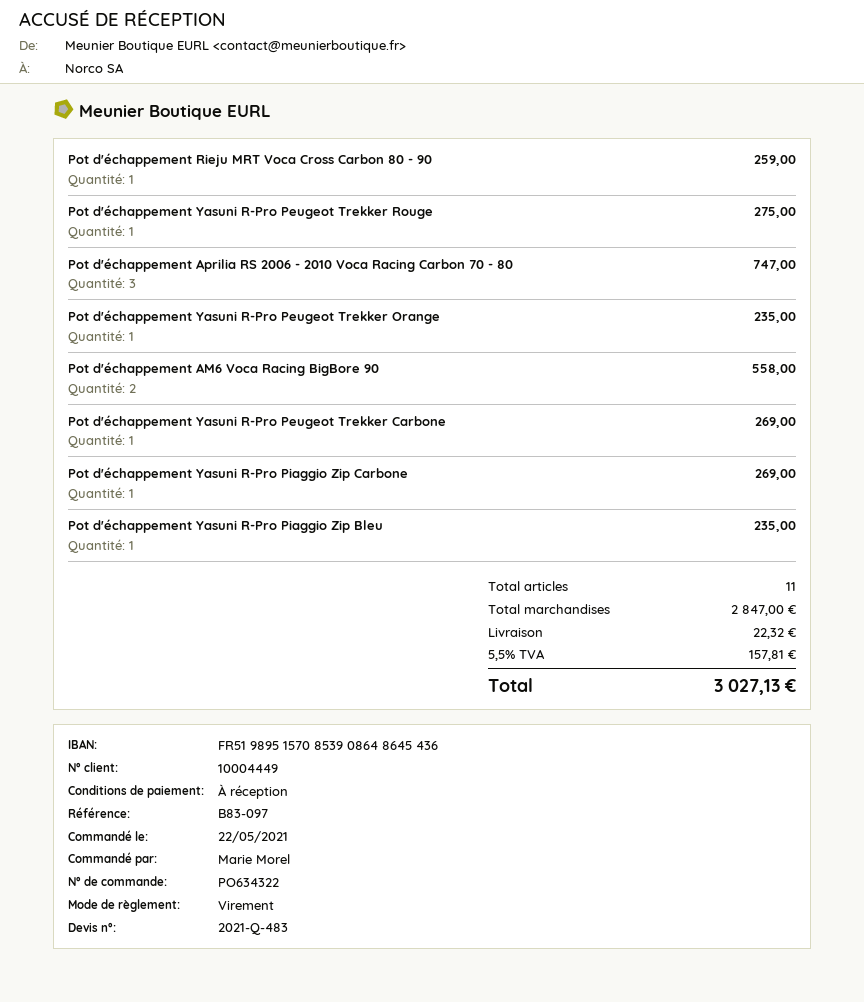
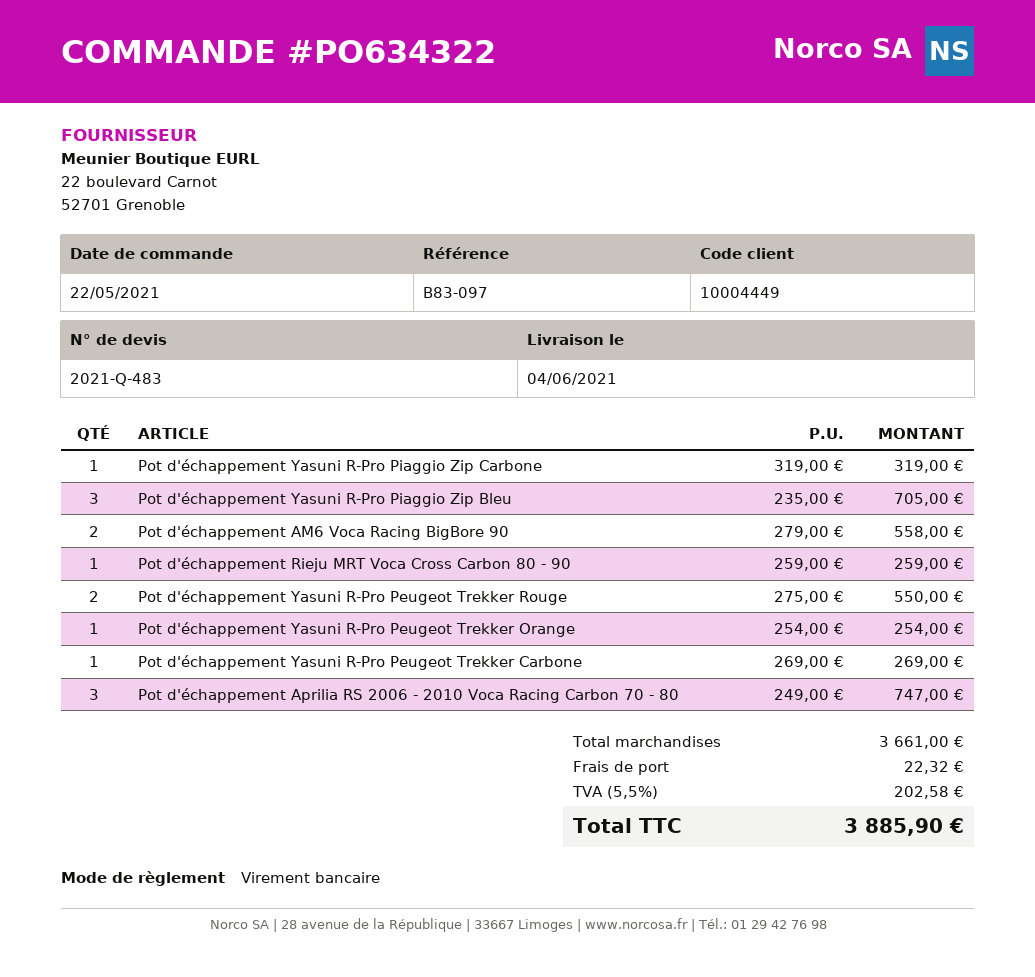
Pot d'échappement Yasuni R-Pro Peugeot Trekker Rouge: 1 for 275.00 -> 2 for 550.00
Pot d'échappement Yasuni R-Pro Peugeot Trekker Orange: 1 for 235.00 -> 1 for 254.00
Pot d'échappement Yasuni R-Pro Piaggio Zip Carbone: 1 for 269.00 -> 1 for 319.00
Pot d'échappement Yasuni R-Pro Piaggio Zip Bleu: 1 for 235.00 -> 3 for 705.00
subtotal: 2847.00 -> 3661.00
tax: 5.5% = 157.81 -> 5.5% = 202.58
total: 3027.13 -> 3885.90

